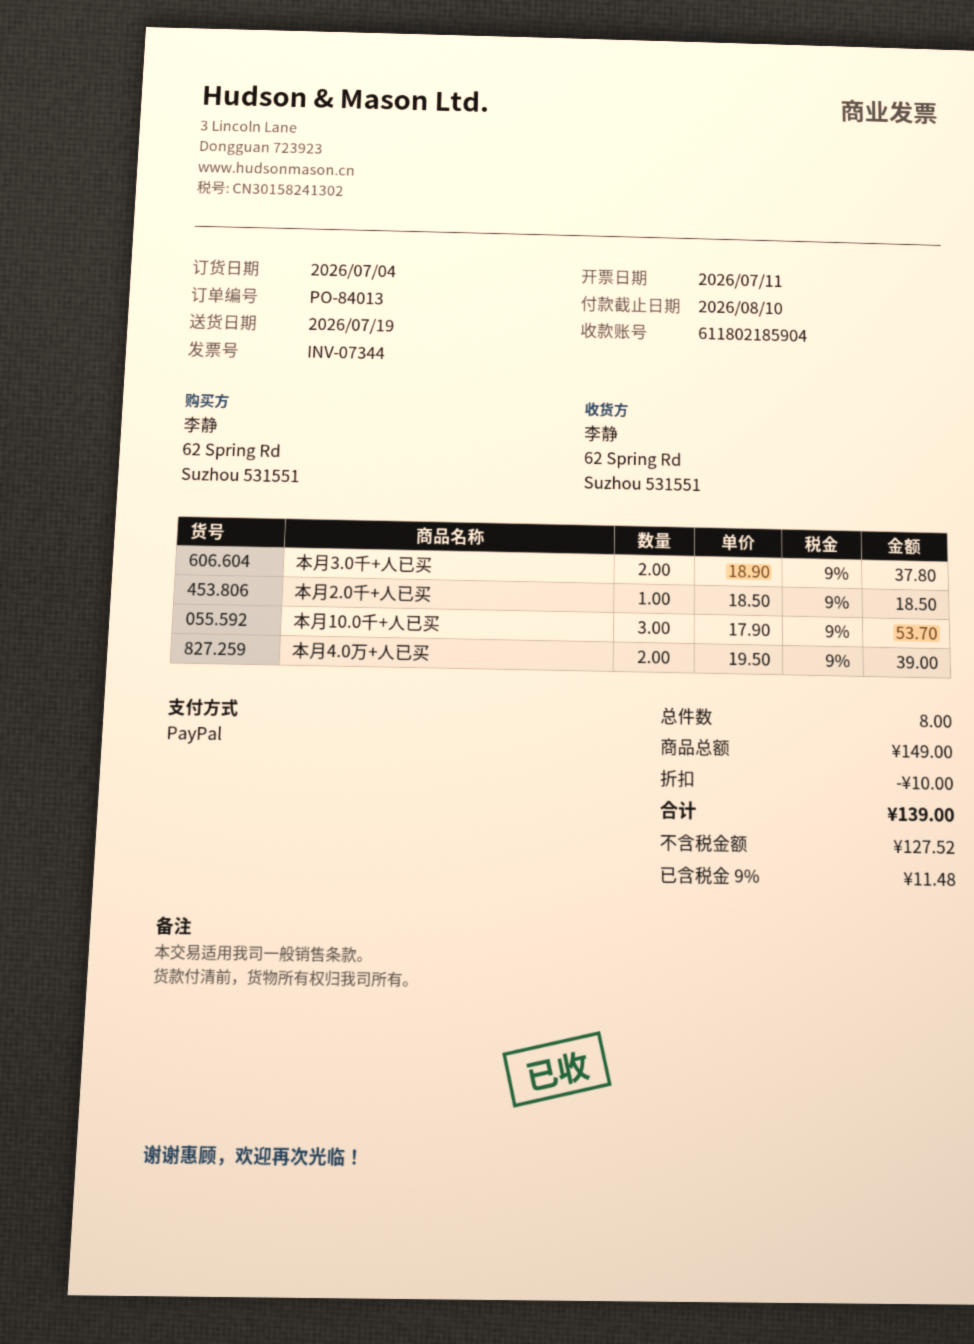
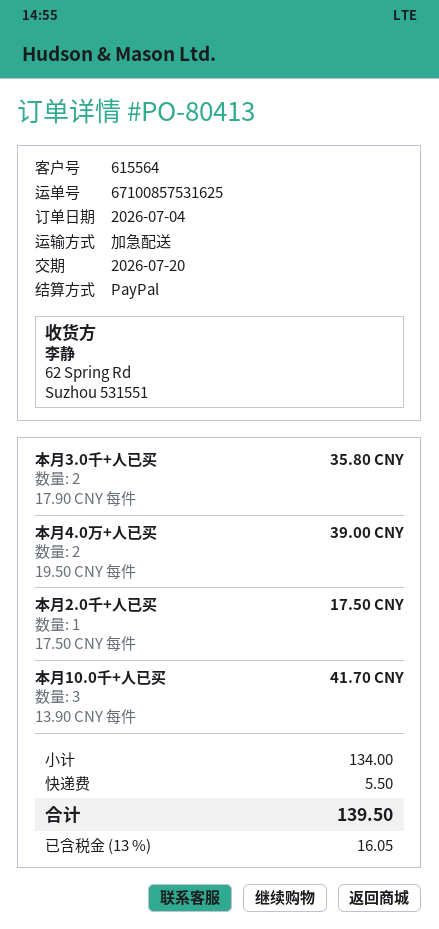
order number: PO-84013 -> PO-80413
delivery date: 2026-07-19 -> 2026-07-20
本月3.0千+人已买: 2 x 18.90 = 37.80 -> 2 x 17.90 = 35.80
本月2.0千+人已买: 1 x 18.50 = 18.50 -> 1 x 17.50 = 17.50
本月10.0千+人已买: 3 x 17.90 = 53.70 -> 3 x 13.90 = 41.70
subtotal: 149.00 -> 134.00
discount: 10.00 -> none
shipping: none -> 5.50
tax: 9% = 11.48 -> 13% = 16.05
total: 139.00 -> 139.50

